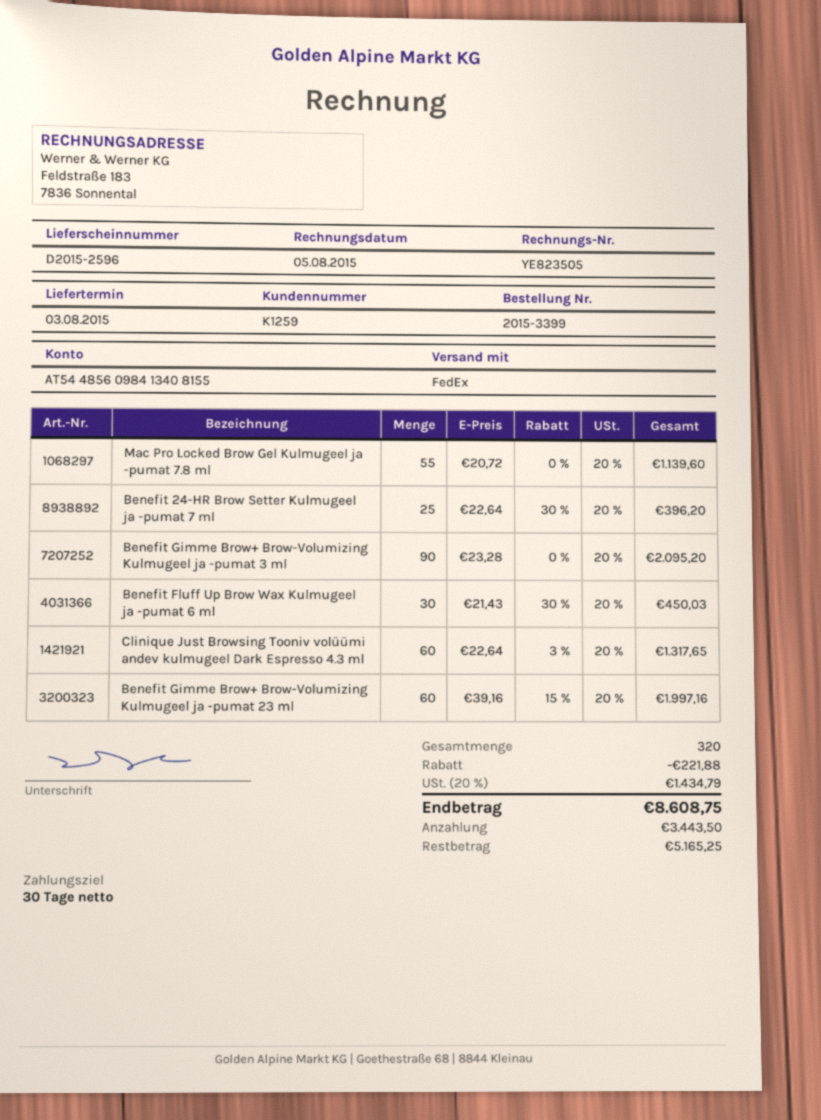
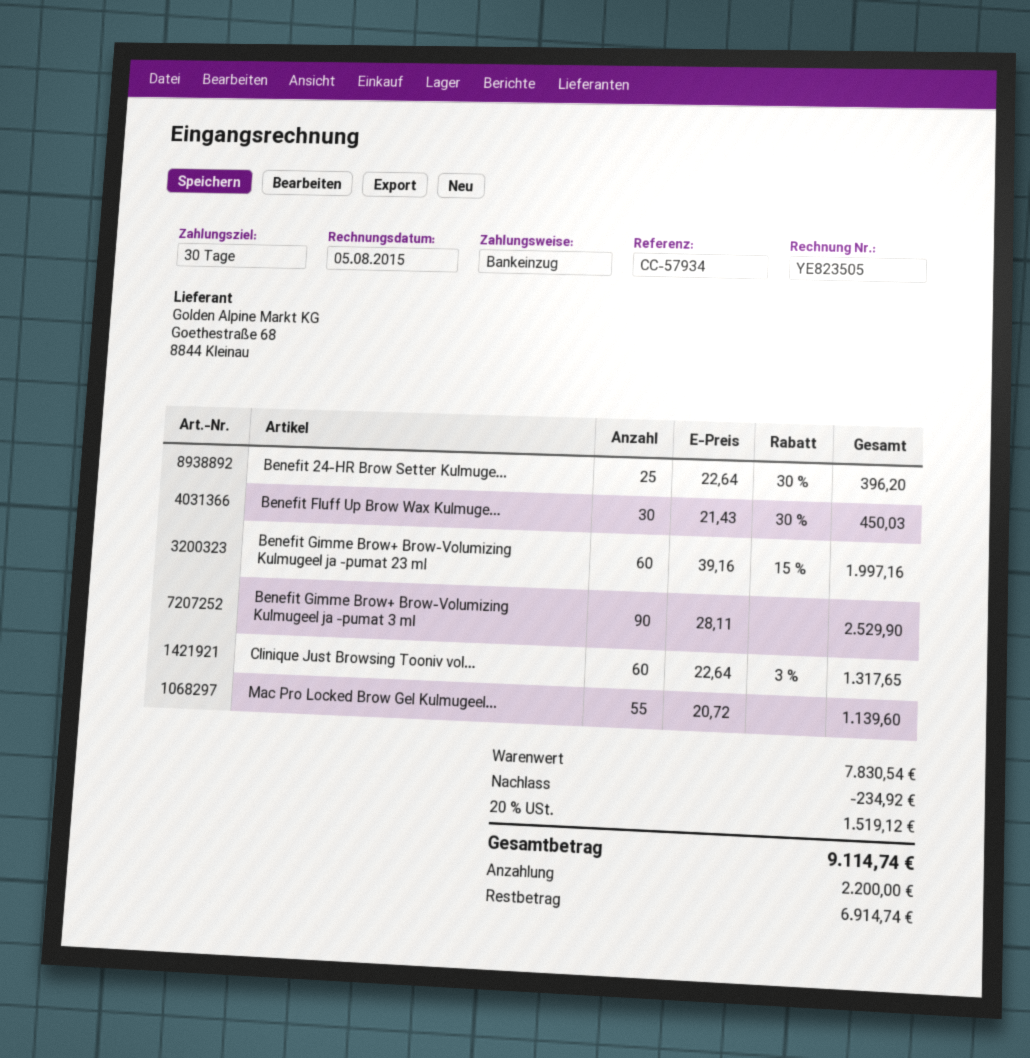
Benefit Gimme Brow+ Brow-Volumizing Kulmugeel ja -pumat 3 ml: 90 x 23.28 = 2095.20 -> 90 x 28.11 = 2529.90
discount: 221.88 -> 234.92
tax: 20% = 1434.79 -> 20% = 1519.12
total: 8608.75 -> 9114.74
deposit: 3443.50 -> 2200.00
balance: 5165.25 -> 6914.74

